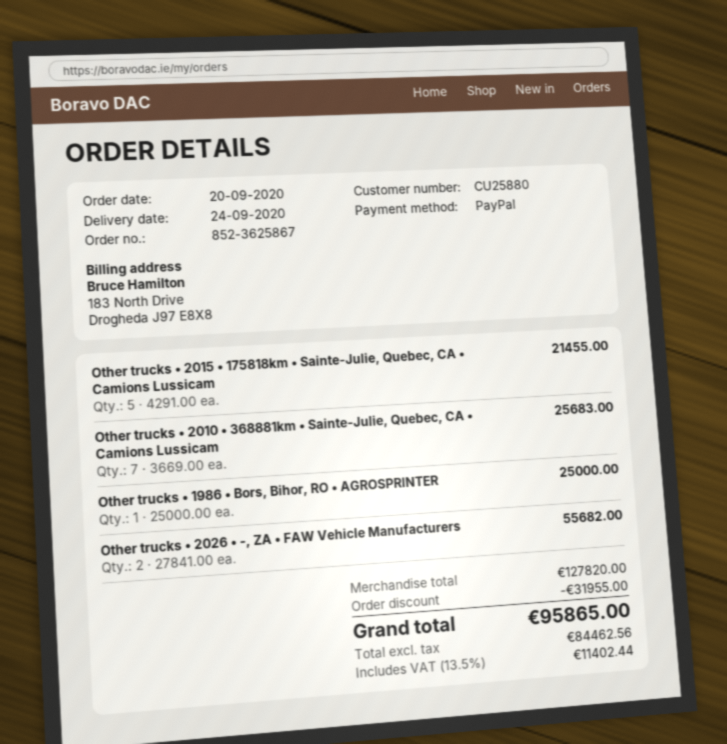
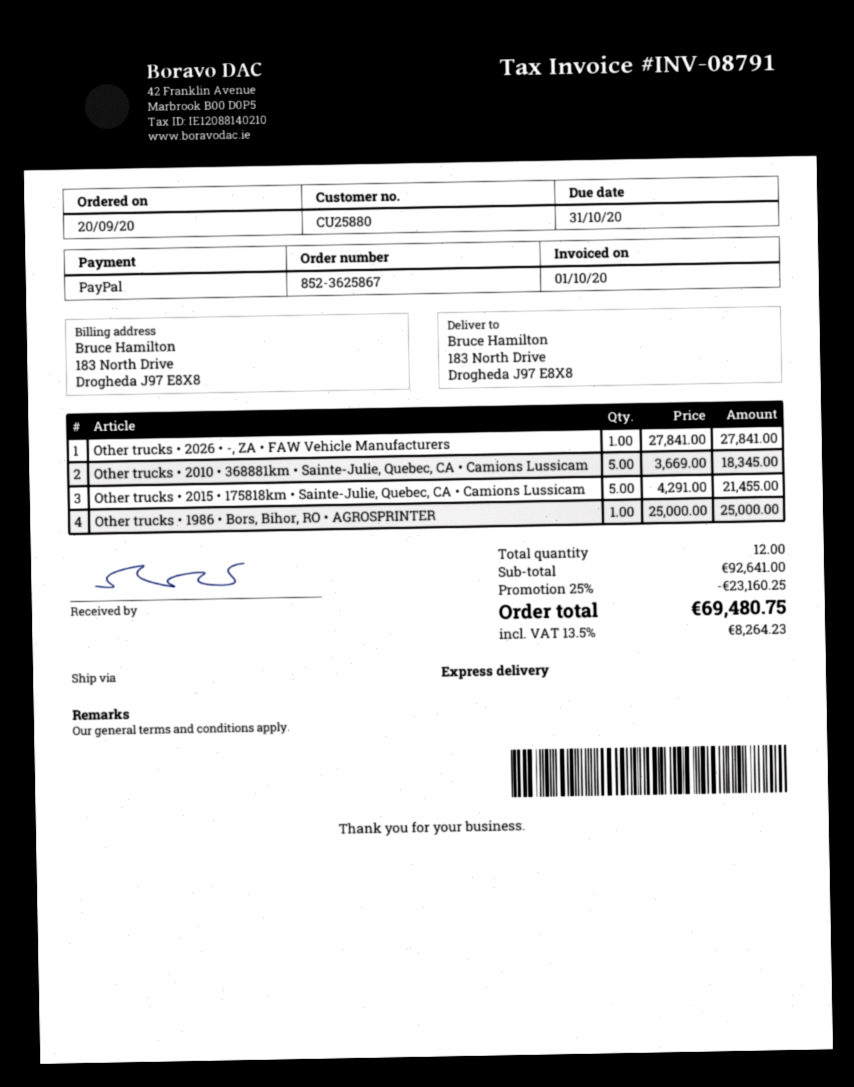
Other trucks • 2010 • 368881km • Sainte-Julie, Quebec, CA • Camions Lussicam: 7 x 3669.00 = 25683.00 -> 5 x 3669.00 = 18345.00
Other trucks • 2026 • -, ZA • FAW Vehicle Manufacturers: 2 x 27841.00 = 55682.00 -> 1 x 27841.00 = 27841.00
subtotal: 127820.00 -> 92641.00
discount: 31955.00 -> 23160.25
tax: 13.5% = 11402.44 -> 13.5% = 8264.23
total: 95865.00 -> 69480.75

